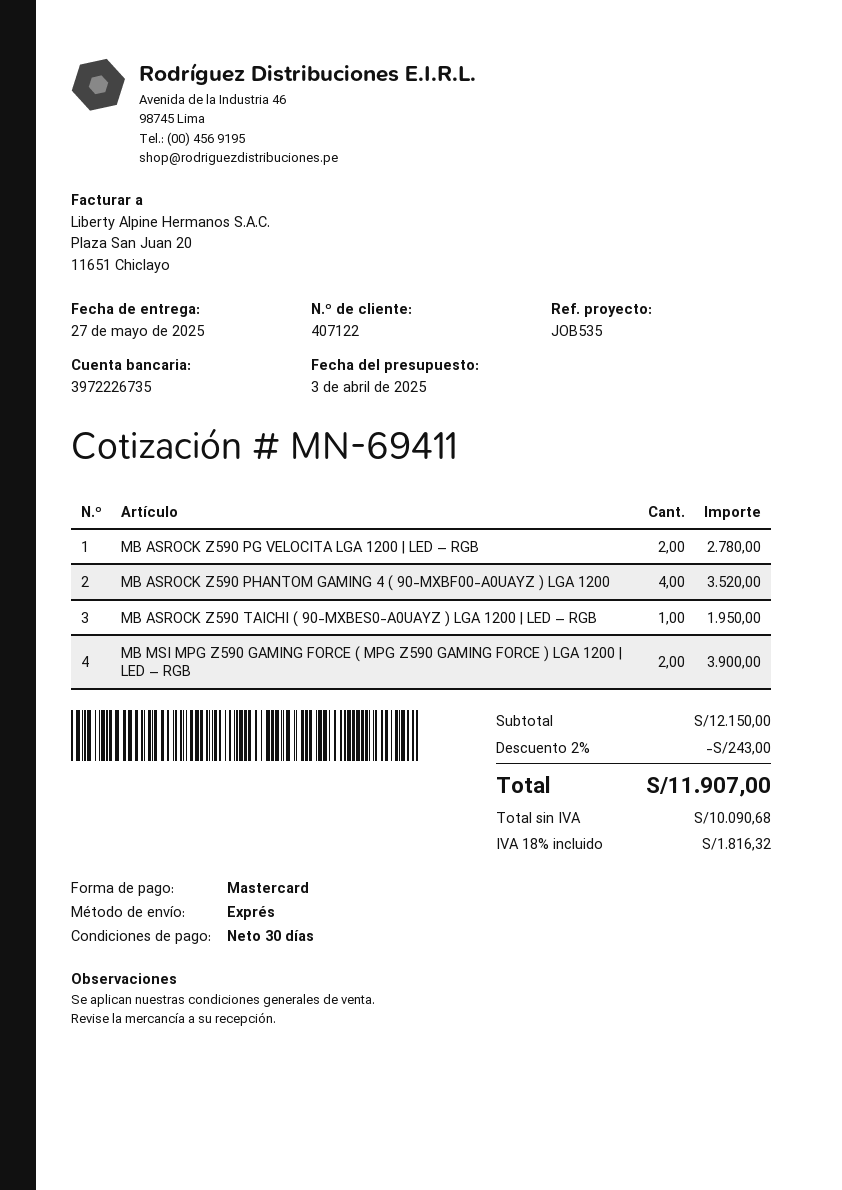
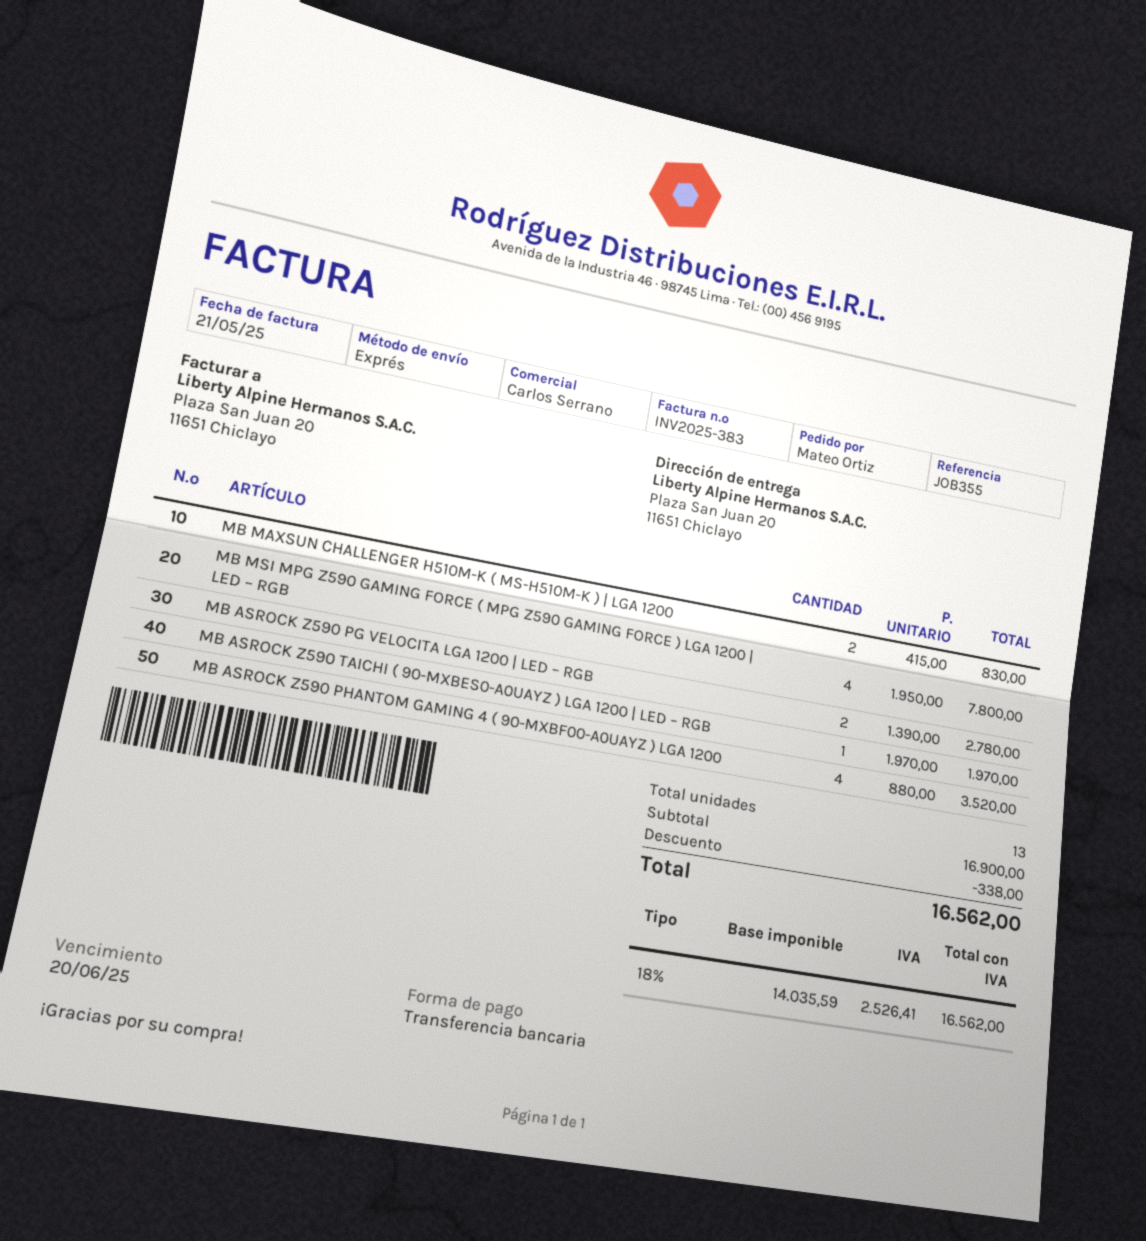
reference: JOB535 -> JOB355
payment method: Mastercard -> bank transfer
MB ASROCK Z590 TAICHI ( 90-MXBES0-A0UAYZ ) LGA 1200 | LED – RGB: 1 for 1950.00 -> 1 for 1970.00
MB MSI MPG Z590 GAMING FORCE ( MPG Z590 GAMING FORCE ) LGA 1200 | LED – RGB: 2 for 3900.00 -> 4 for 7800.00
MB MAXSUN CHALLENGER H510M-K ( MS-H510M-K ) | LGA 1200: none -> 2 for 830.00
subtotal: 12150.00 -> 16900.00
discount: 243.00 -> 338.00
net: 10090.68 -> 14035.59
tax: 18% = 1816.32 -> 18% = 2526.41
total: 11907.00 -> 16562.00

